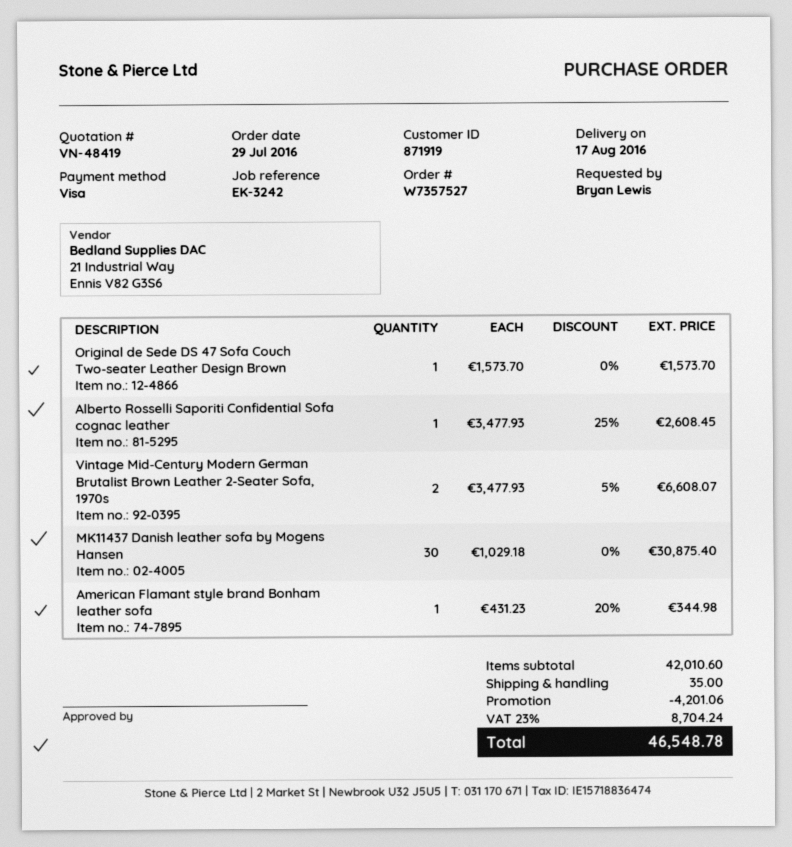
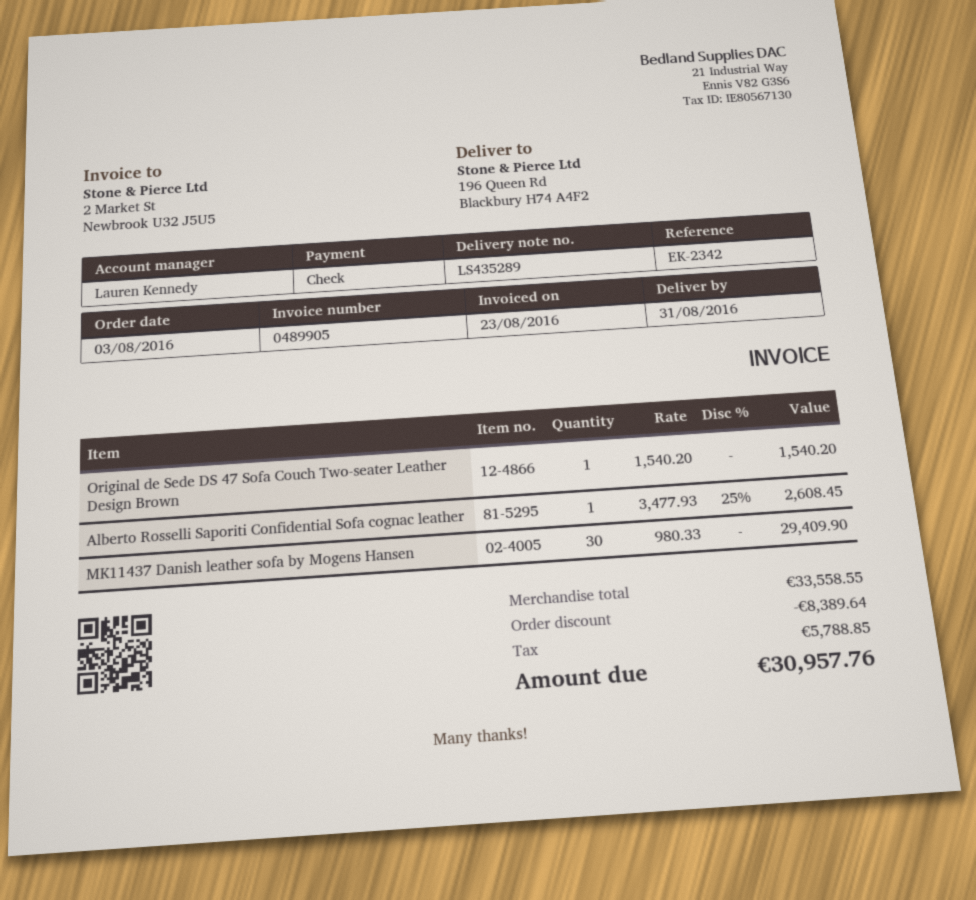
order date: 2016-07-29 -> 2016-08-03
delivery date: 2016-08-17 -> 2016-08-31
reference: EK-3242 -> EK-2342
payment method: Visa -> cheque
Original de Sede DS 47 Sofa Couch Two-seater Leather Design Brown: 1 x 1573.70 = 1573.70 -> 1 x 1540.20 = 1540.20
Vintage Mid-Century Modern German Brutalist Brown Leather 2-Seater Sofa, 1970s: 2 x 3477.93 - 5% = 6608.07 -> none
MK11437 Danish leather sofa by Mogens Hansen: 30 x 1029.18 = 30875.40 -> 30 x 980.33 = 29409.90
American Flamant style brand Bonham leather sofa: 1 x 431.23 - 20% = 344.98 -> none
subtotal: 42010.60 -> 33558.55
discount: 4201.06 -> 8389.64
shipping: 35.00 -> none
tax: 8704.24 -> 5788.85
total: 46548.78 -> 30957.76

